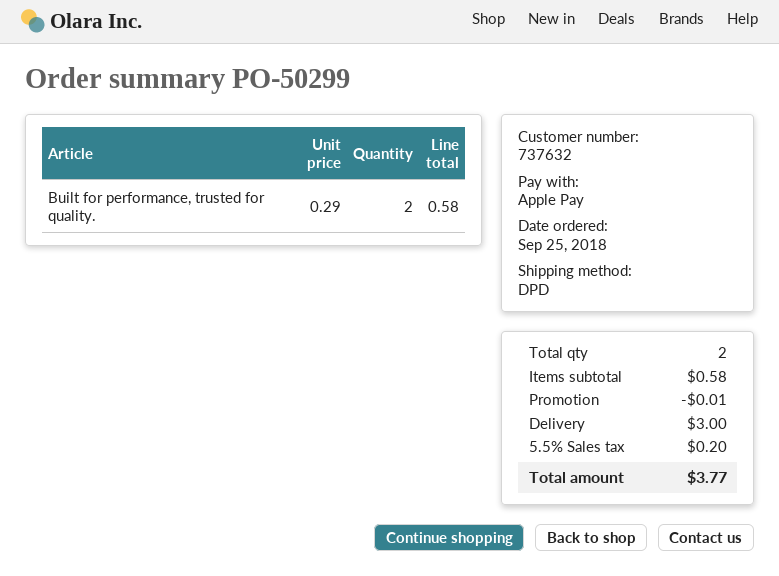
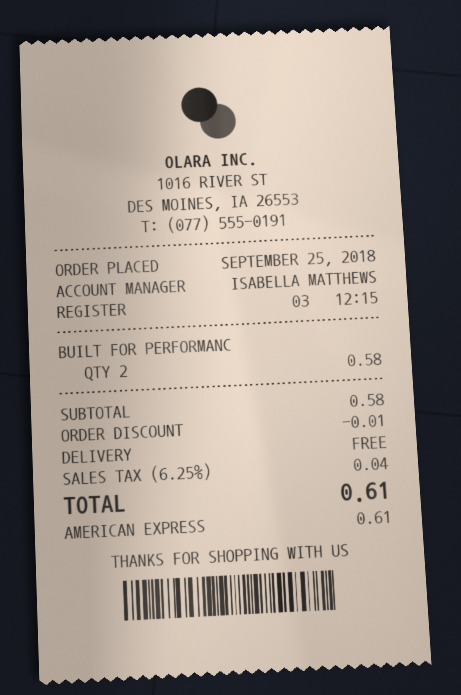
payment method: Apple Pay -> American Express
shipping: 3.00 -> 0.00
tax: 5.5% = 0.20 -> 6.25% = 0.04
total: 3.77 -> 0.61

